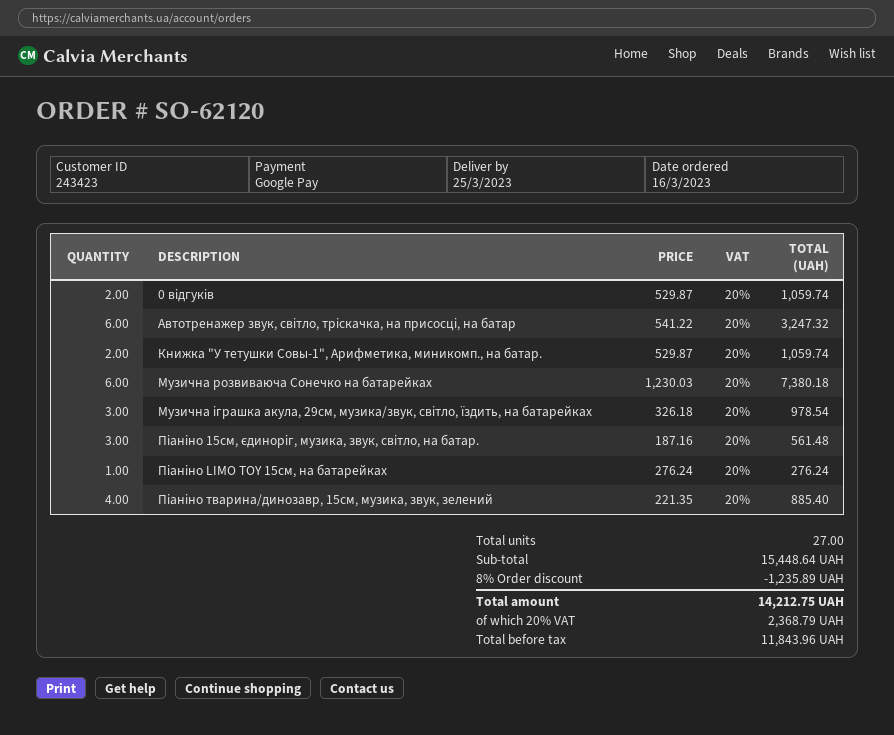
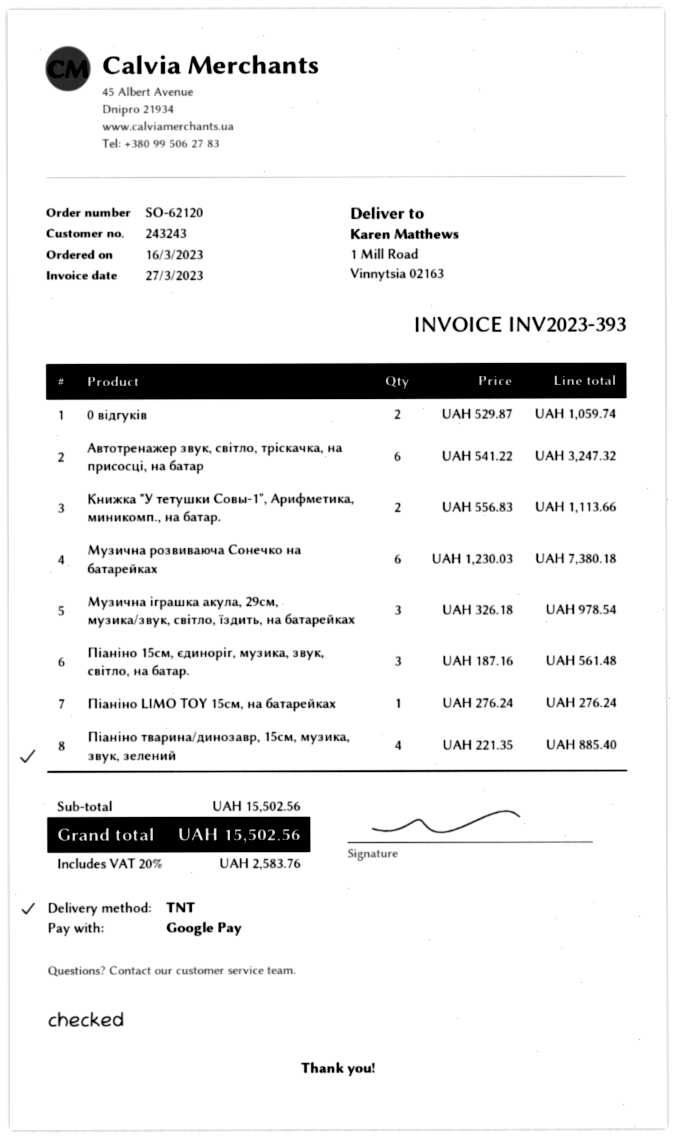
customer number: 243423 -> 243243
Книжка "У тетушки Совы-1", Арифметика, миникомп., на батар.: 2 x 529.87 = 1059.74 -> 2 x 556.83 = 1113.66
subtotal: 15448.64 -> 15502.56
discount: 8% = 1235.89 -> none
tax: 20% = 2368.79 -> 20% = 2583.76
total: 14212.75 -> 15502.56

